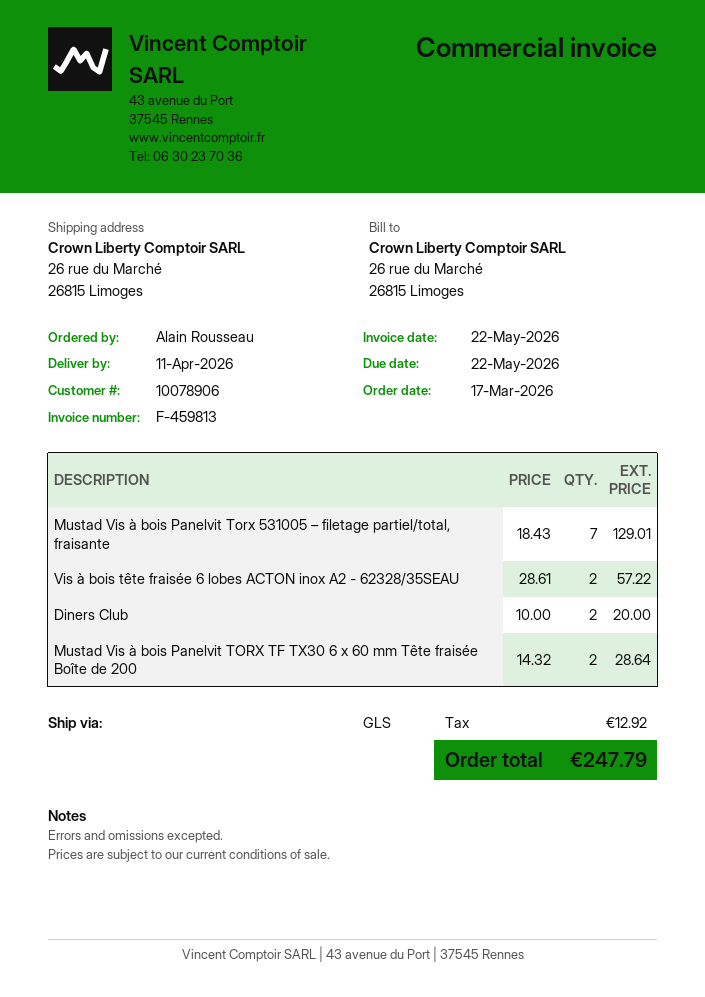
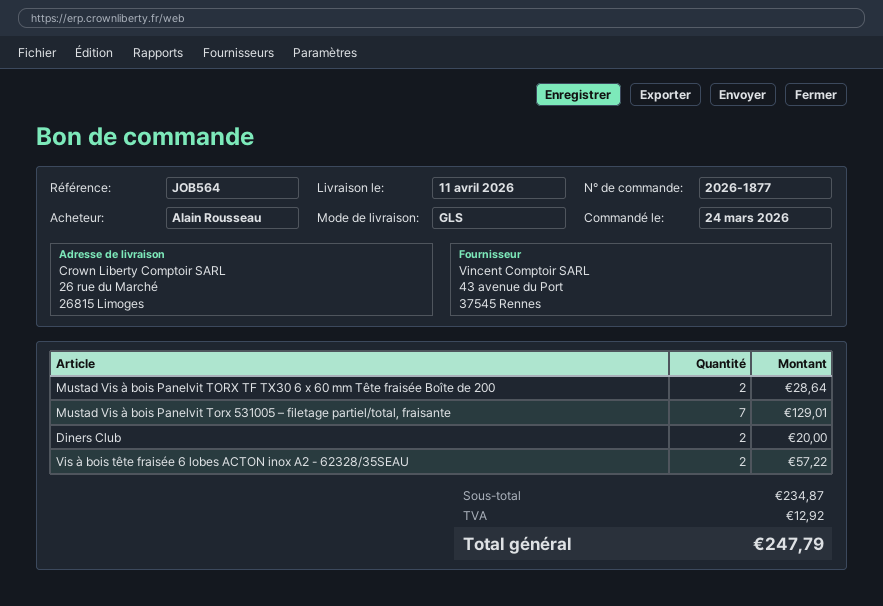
order date: 2026-03-17 -> 2026-03-24

